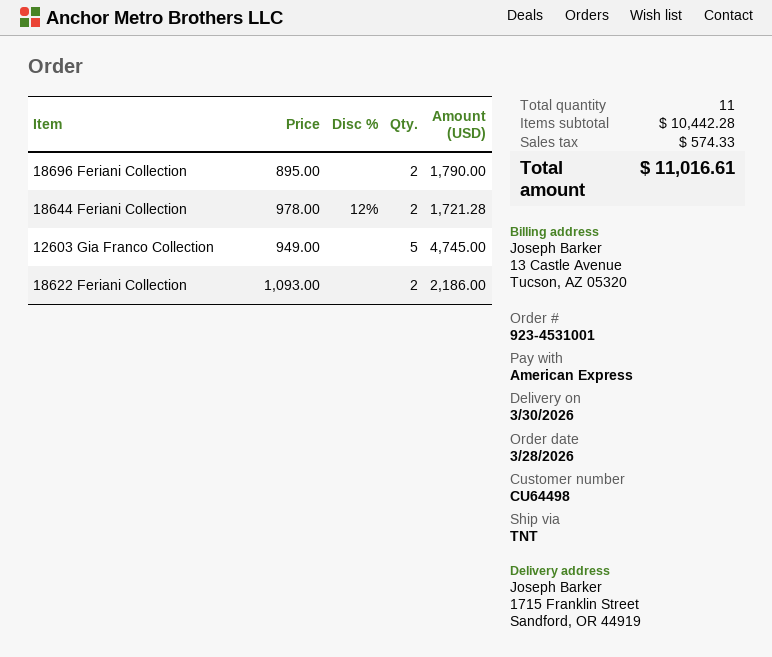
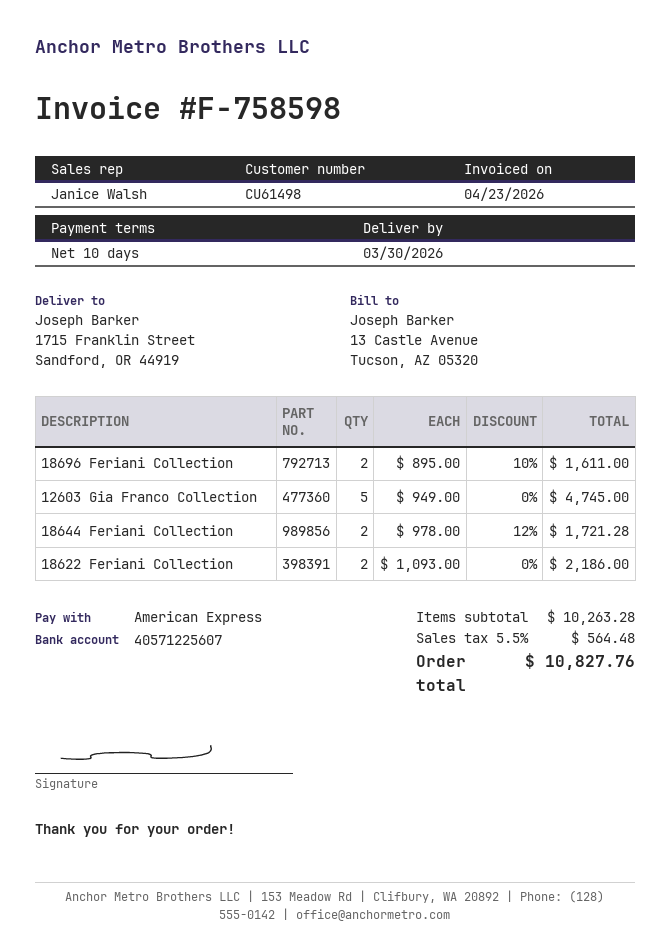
customer number: CU64498 -> CU61498
18696 Feriani Collection: 2 x 895.00 = 1790.00 -> 2 x 895.00 - 10% = 1611.00
subtotal: 10442.28 -> 10263.28
tax: 574.33 -> 564.48
total: 11016.61 -> 10827.76

